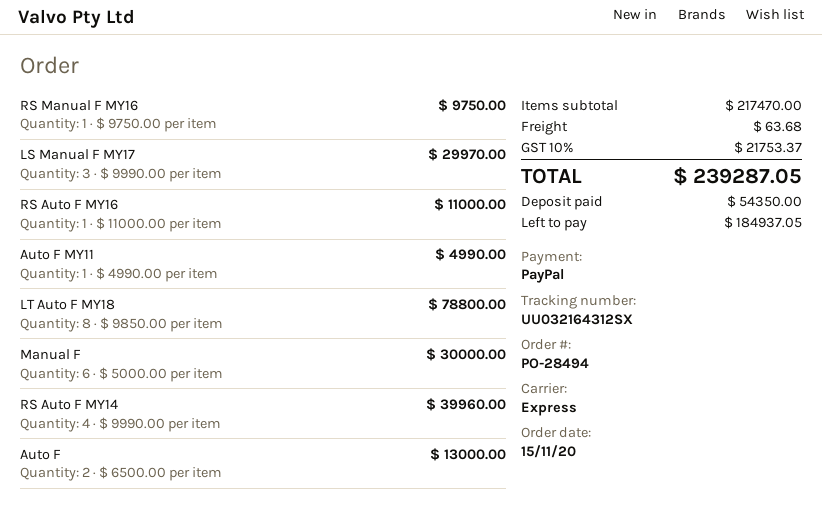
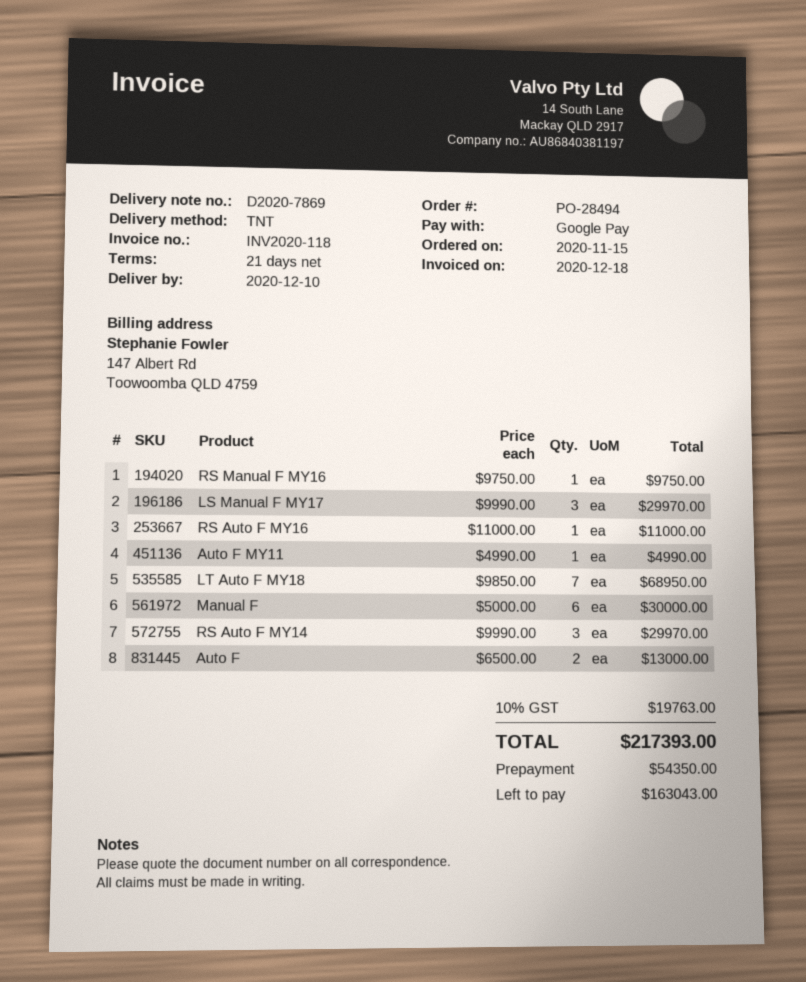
payment method: PayPal -> Google Pay
shipping method: express -> TNT
LT Auto F MY18: 8 x 9850.00 = 78800.00 -> 7 x 9850.00 = 68950.00
RS Auto F MY14: 4 x 9990.00 = 39960.00 -> 3 x 9990.00 = 29970.00
shipping: 63.68 -> none
tax: 10% = 21753.37 -> 10% = 19763.00
total: 239287.05 -> 217393.00
balance: 184937.05 -> 163043.00

